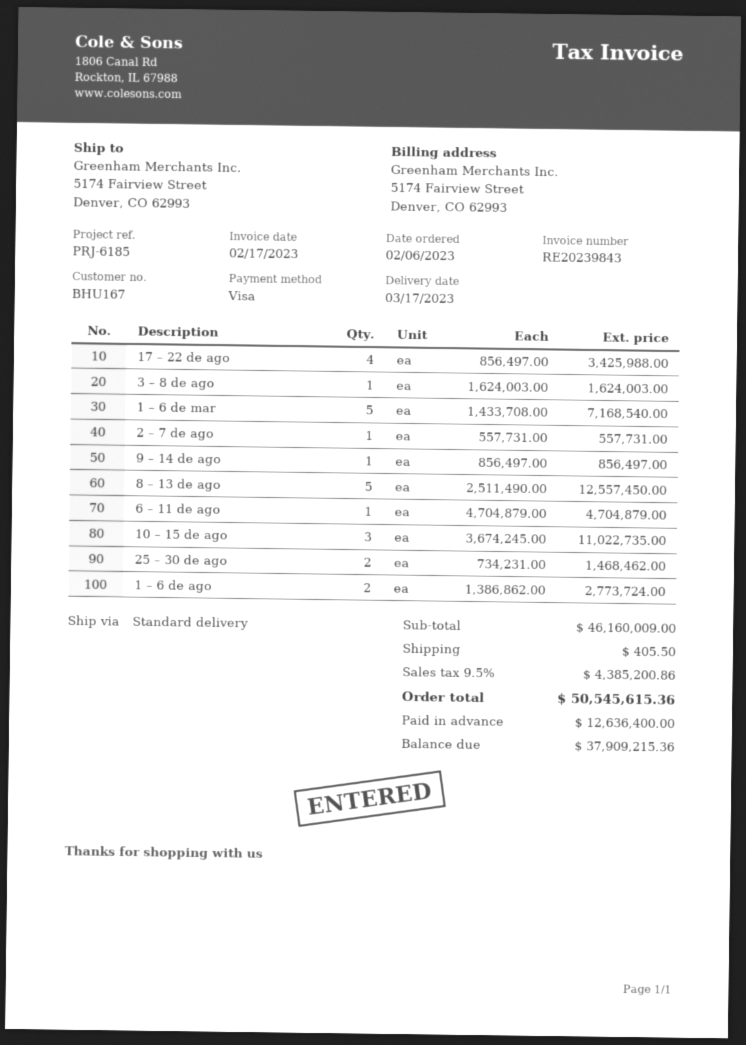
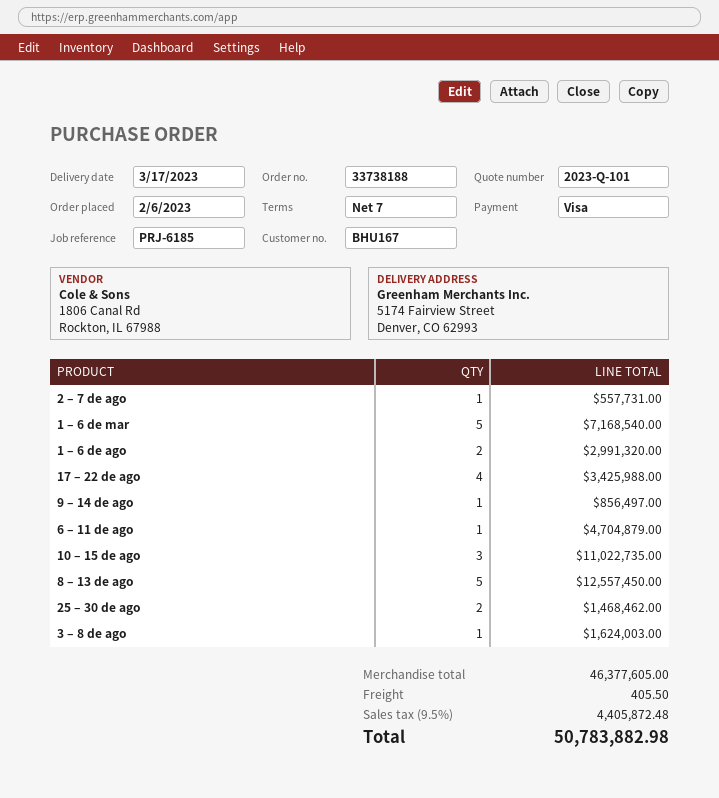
1 – 6 de ago: 2 for 2773724.00 -> 2 for 2991320.00
subtotal: 46160009.00 -> 46377605.00
tax: 9.5% = 4385200.86 -> 9.5% = 4405872.48
total: 50545615.36 -> 50783882.98

